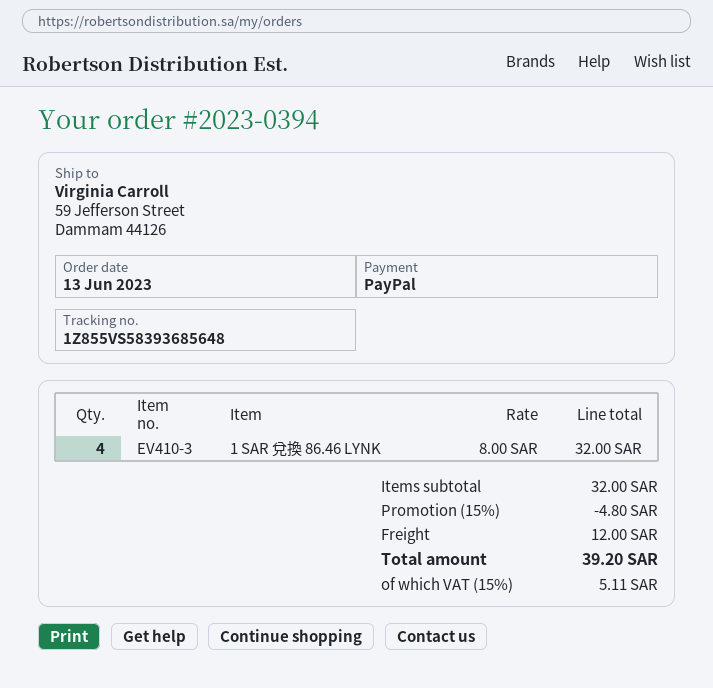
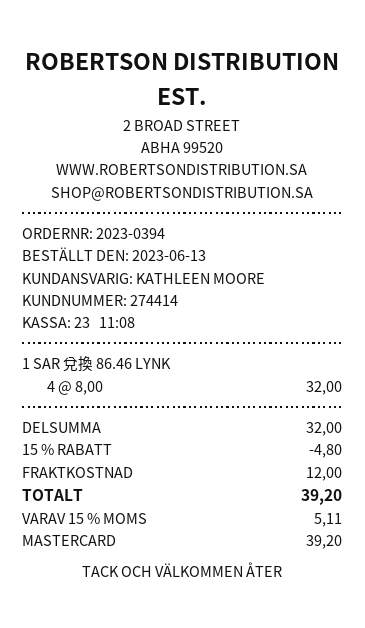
payment method: PayPal -> Mastercard

